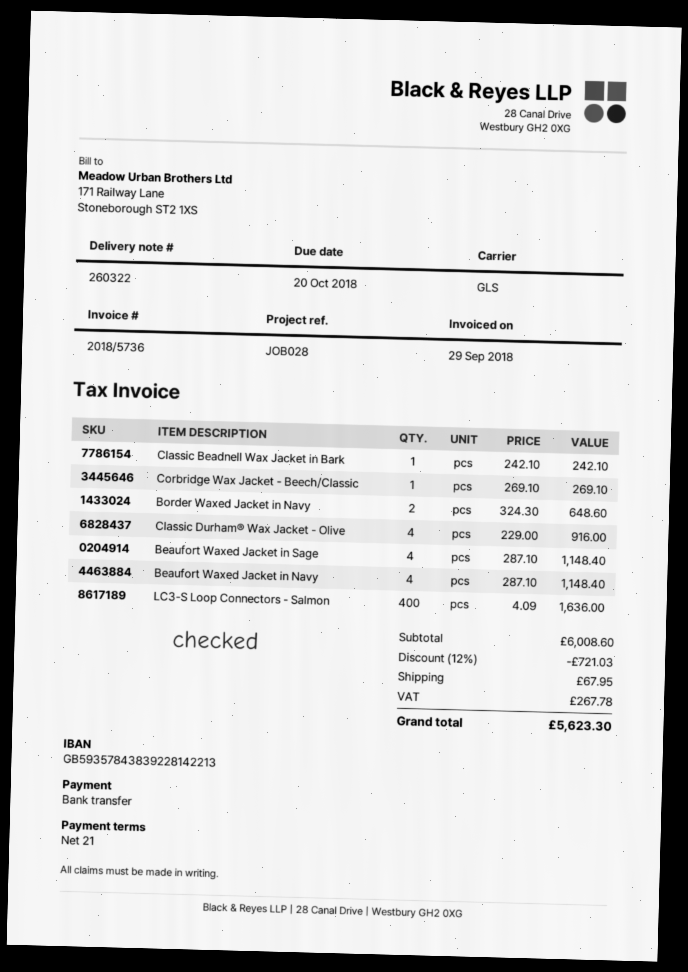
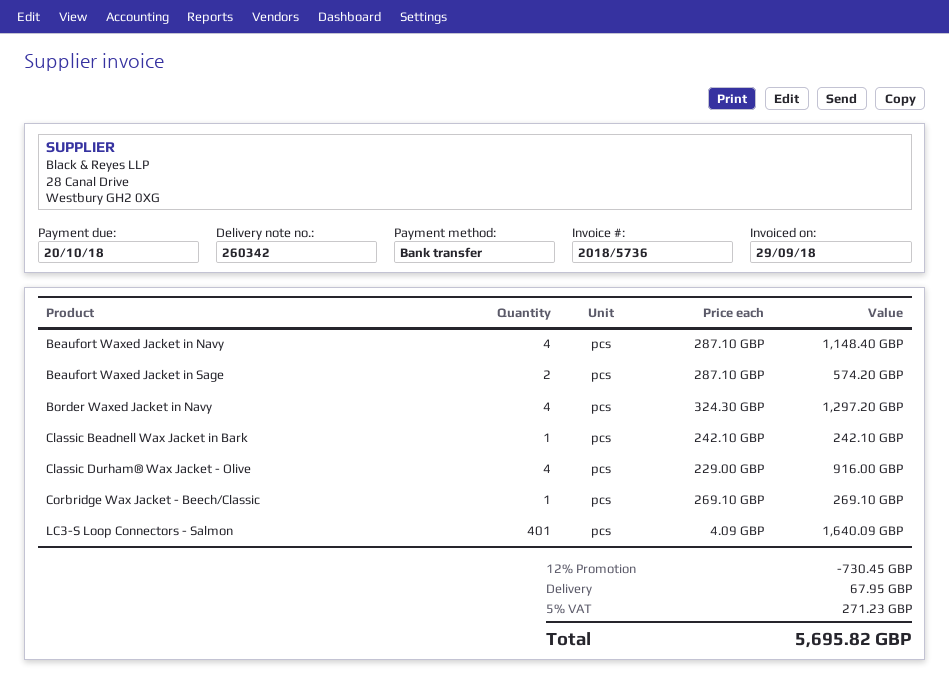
delivery note number: 260322 -> 260342
Border Waxed Jacket in Navy: 2 x 324.30 = 648.60 -> 4 x 324.30 = 1297.20
Beaufort Waxed Jacket in Sage: 4 x 287.10 = 1148.40 -> 2 x 287.10 = 574.20
LC3-S Loop Connectors - Salmon: 400 x 4.09 = 1636.00 -> 401 x 4.09 = 1640.09
discount: 12% = 721.03 -> 12% = 730.45
tax: 267.78 -> 271.23
total: 5623.30 -> 5695.82

